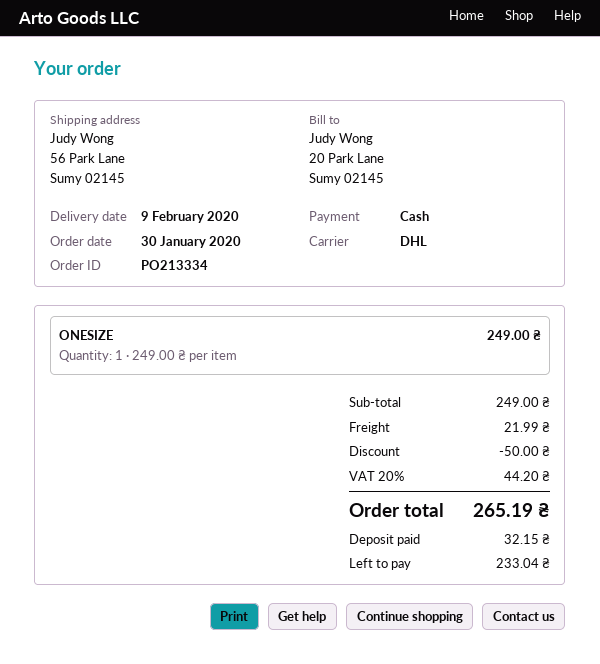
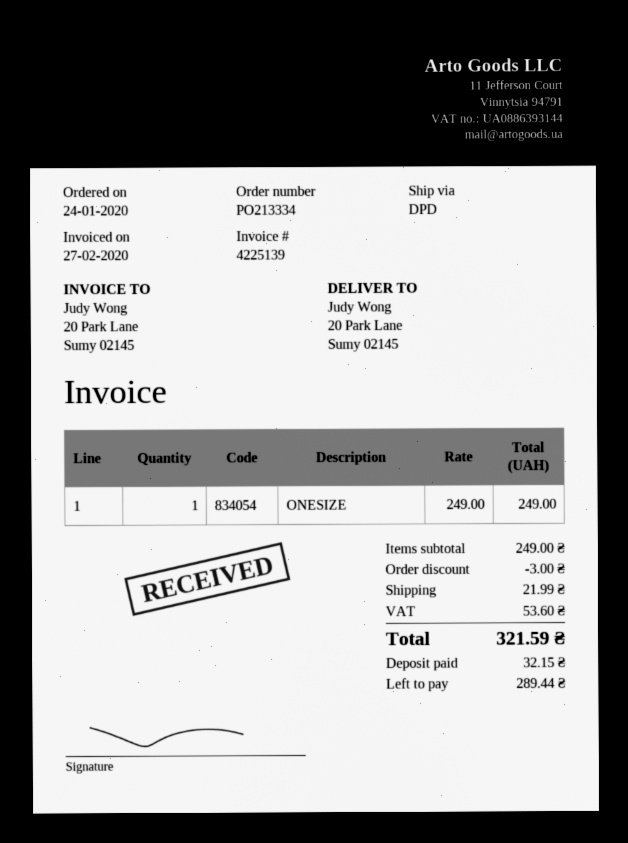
order date: 2020-01-30 -> 2020-01-24
shipping method: DHL -> DPD
ship to: 56 Park Lane, Sumy 02145 -> 20 Park Lane, Sumy 02145
discount: 50.00 -> 3.00
tax: 44.20 -> 53.60
total: 265.19 -> 321.59
balance: 233.04 -> 289.44

